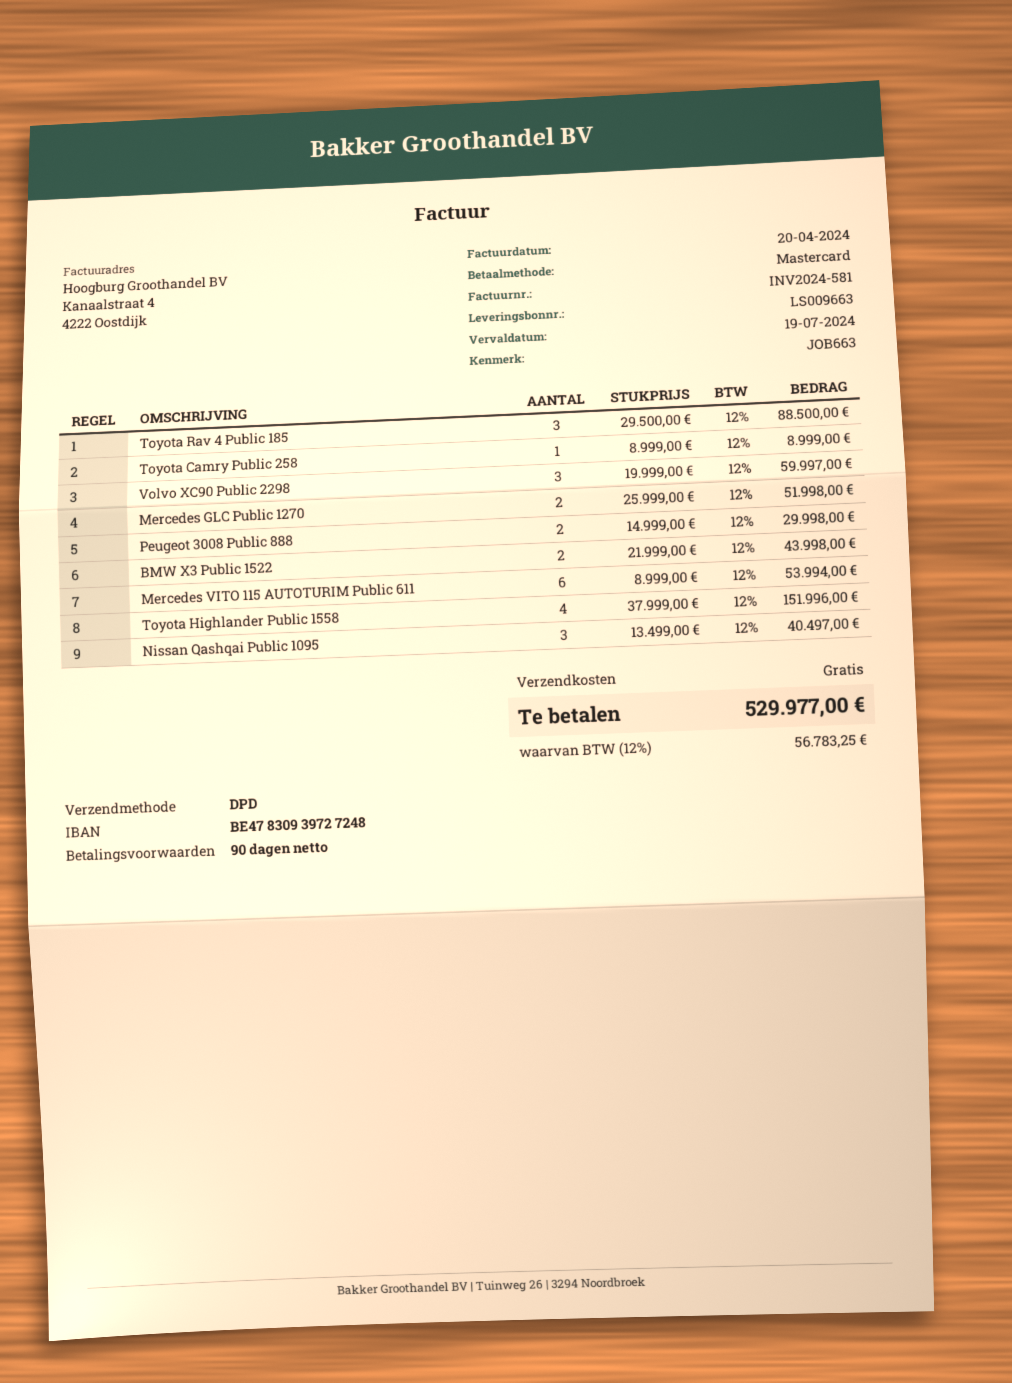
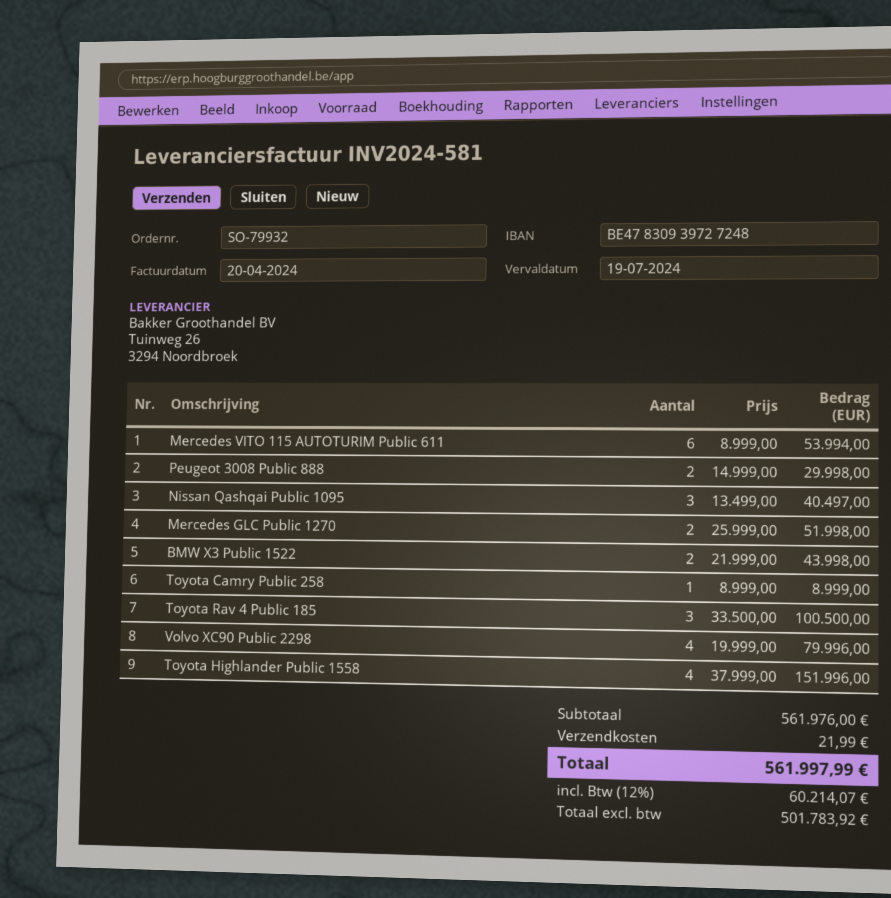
Toyota Rav 4 Public 185: 3 x 29500.00 = 88500.00 -> 3 x 33500.00 = 100500.00
Volvo XC90 Public 2298: 3 x 19999.00 = 59997.00 -> 4 x 19999.00 = 79996.00
shipping: 0.00 -> 21.99
tax: 12% = 56783.25 -> 12% = 60214.07
total: 529977.00 -> 561997.99

